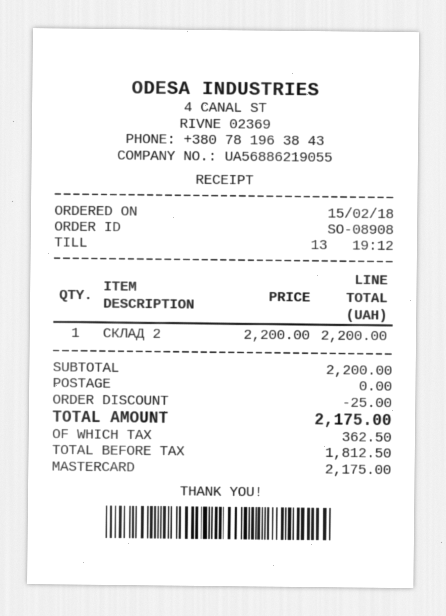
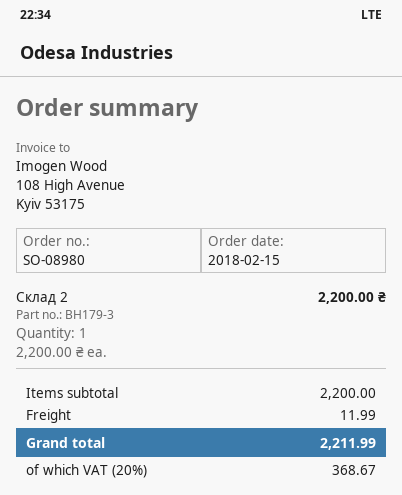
order number: SO-08908 -> SO-08980
discount: 25.00 -> none
shipping: 0.00 -> 11.99
tax: 362.50 -> 368.67
total: 2175.00 -> 2211.99

